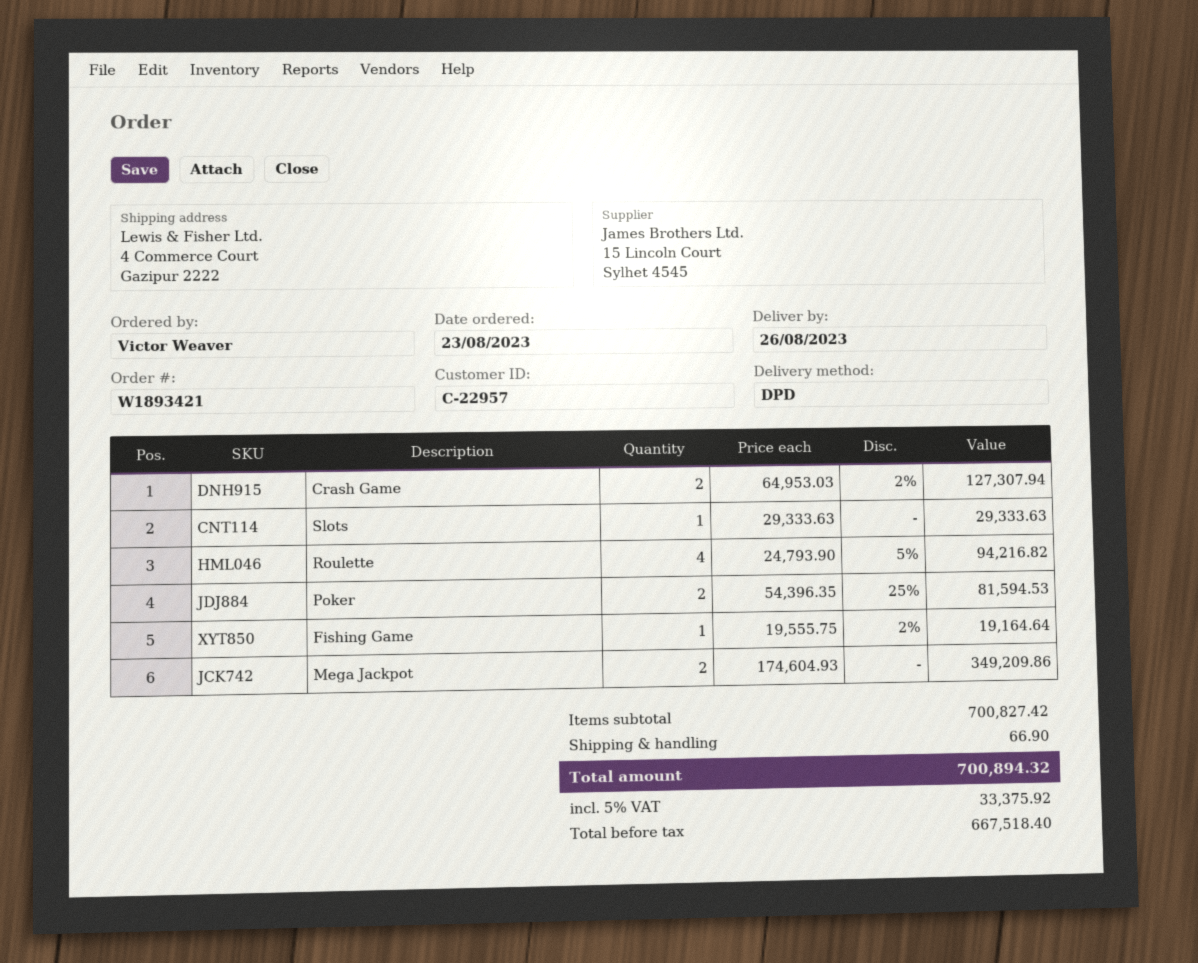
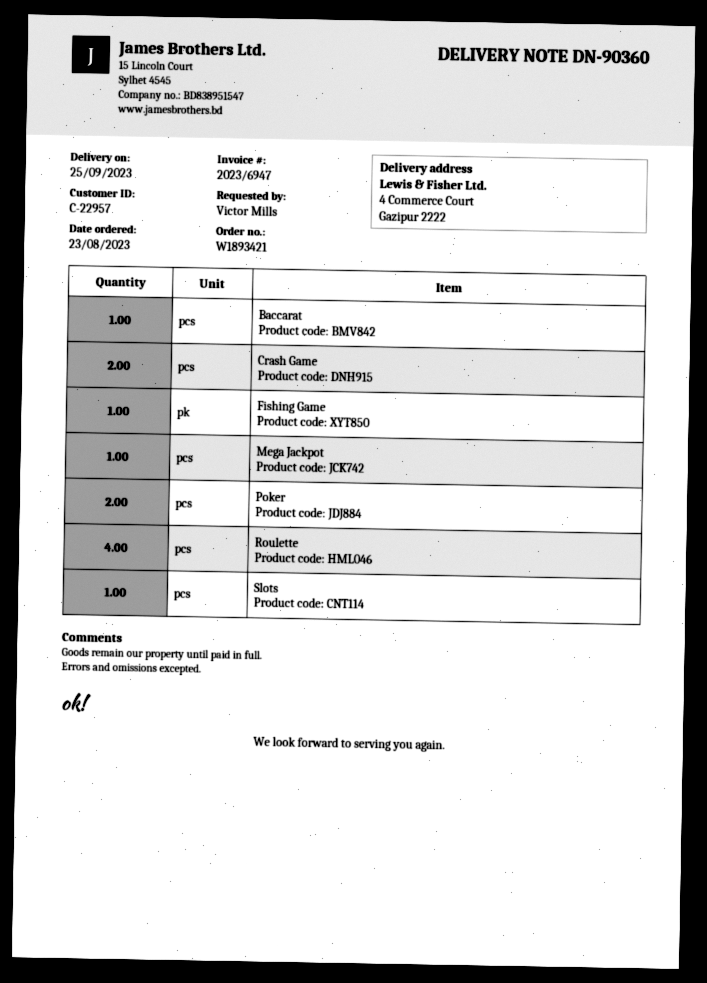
delivery date: 2023-08-26 -> 2023-09-25
ordered by: Victor Weaver -> Victor Mills
Mega Jackpot: 2 -> 1
Baccarat: none -> 1

